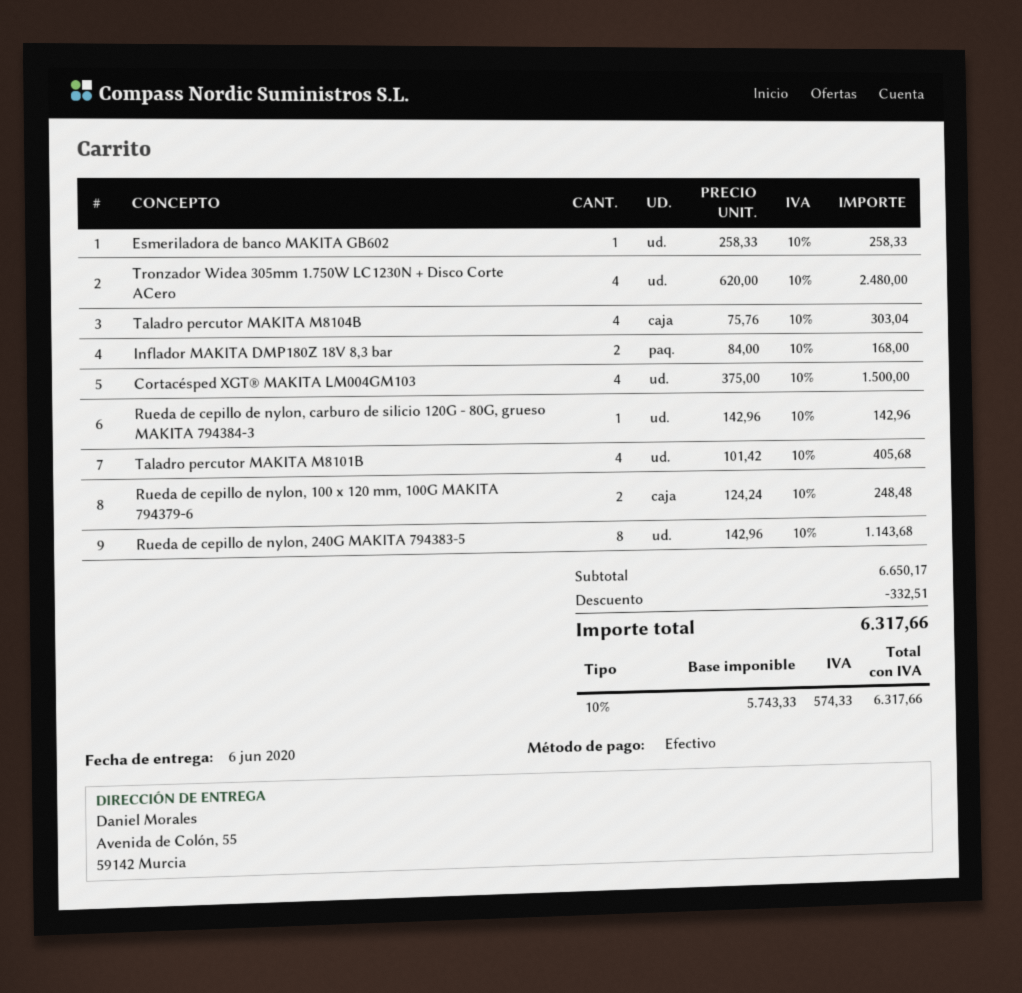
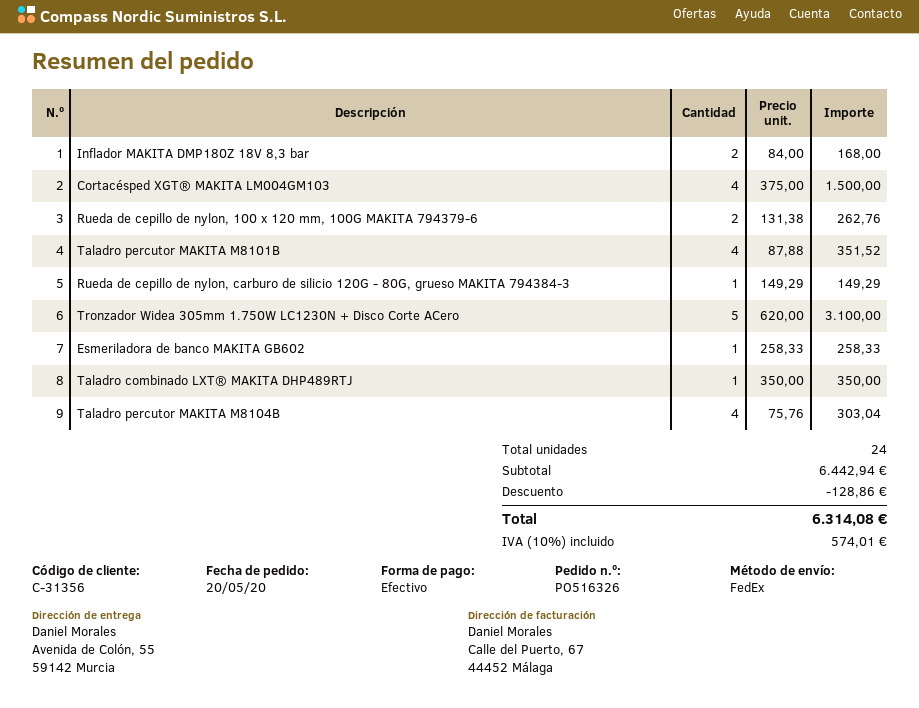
Tronzador Widea 305mm 1.750W LC1230N + Disco Corte ACero: 4 x 620.00 = 2480.00 -> 5 x 620.00 = 3100.00
Rueda de cepillo de nylon, carburo de silicio 120G - 80G, grueso MAKITA 794384-3: 1 x 142.96 = 142.96 -> 1 x 149.29 = 149.29
Taladro percutor MAKITA M8101B: 4 x 101.42 = 405.68 -> 4 x 87.88 = 351.52
Rueda de cepillo de nylon, 100 x 120 mm, 100G MAKITA 794379-6: 2 x 124.24 = 248.48 -> 2 x 131.38 = 262.76
Rueda de cepillo de nylon, 240G MAKITA 794383-5: 8 x 142.96 = 1143.68 -> none
Taladro combinado LXT® MAKITA DHP489RTJ: none -> 1 x 350.00 = 350.00
subtotal: 6650.17 -> 6442.94
discount: 332.51 -> 128.86
tax: 10% = 574.33 -> 10% = 574.01
total: 6317.66 -> 6314.08

